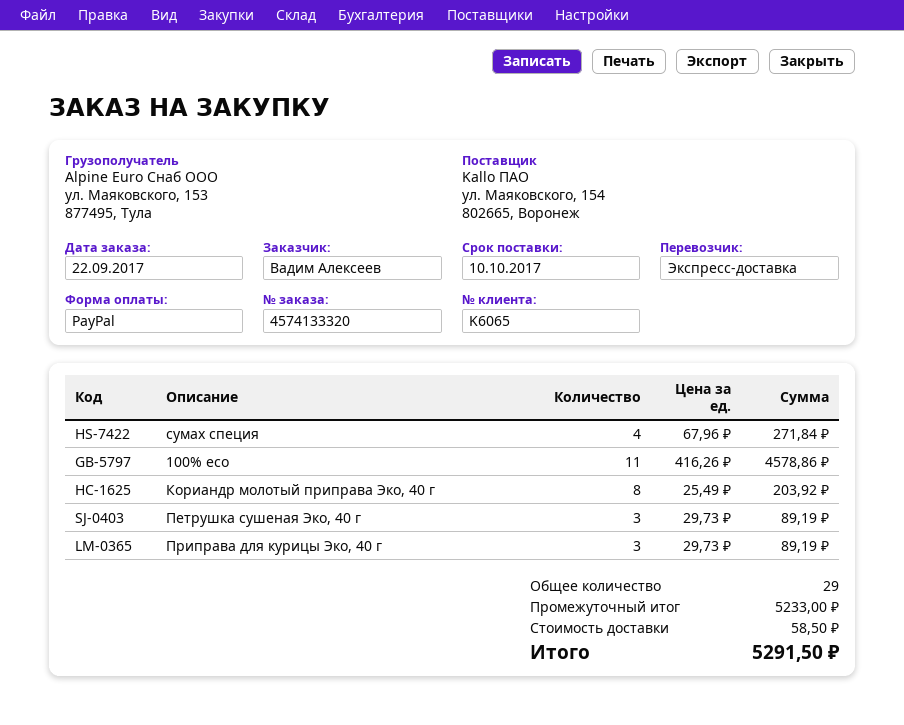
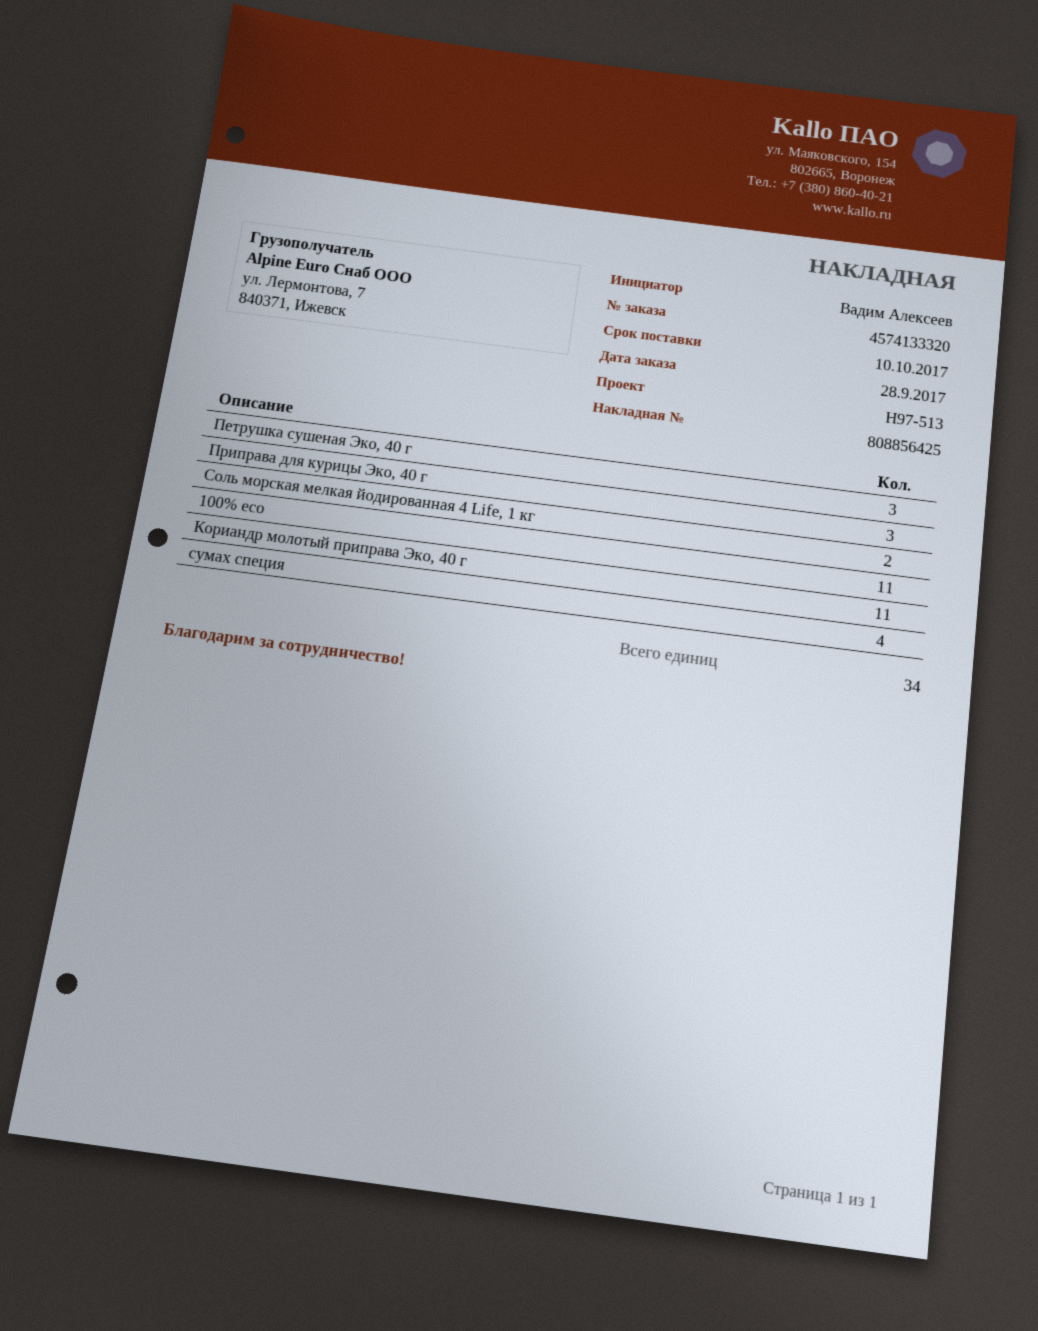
order date: 2017-09-22 -> 2017-09-28
ship to: ул. Маяковского, 153, 877495, Тула -> ул. Лермонтова, 7, 840371, Ижевск
Кориандр молотый приправа Эко, 40 г: 8 -> 11
Соль морская мелкая йодированная 4 Life, 1 кг: none -> 2
total quantity: 29 -> 34

